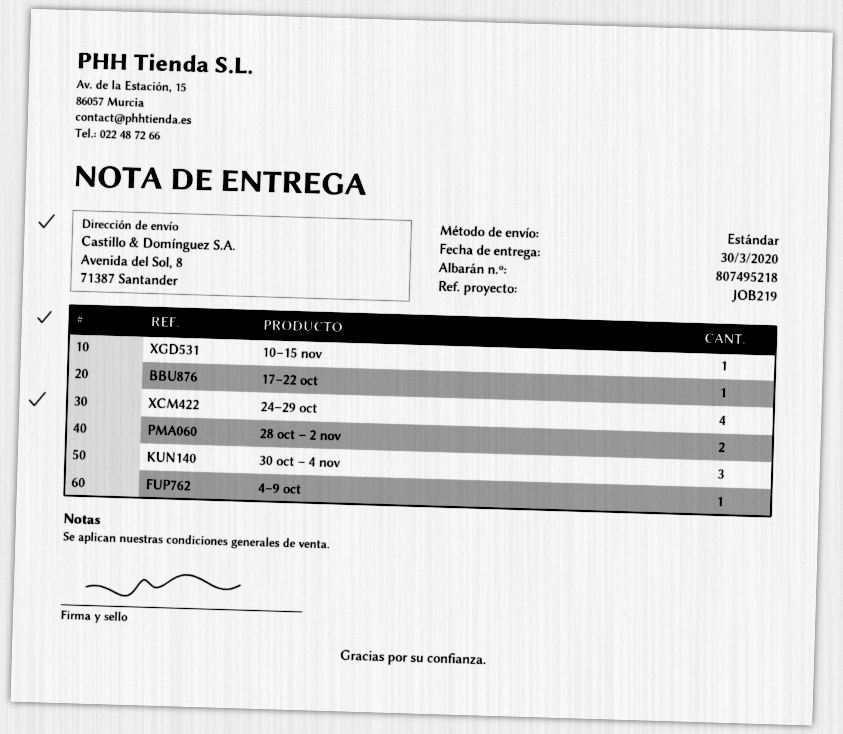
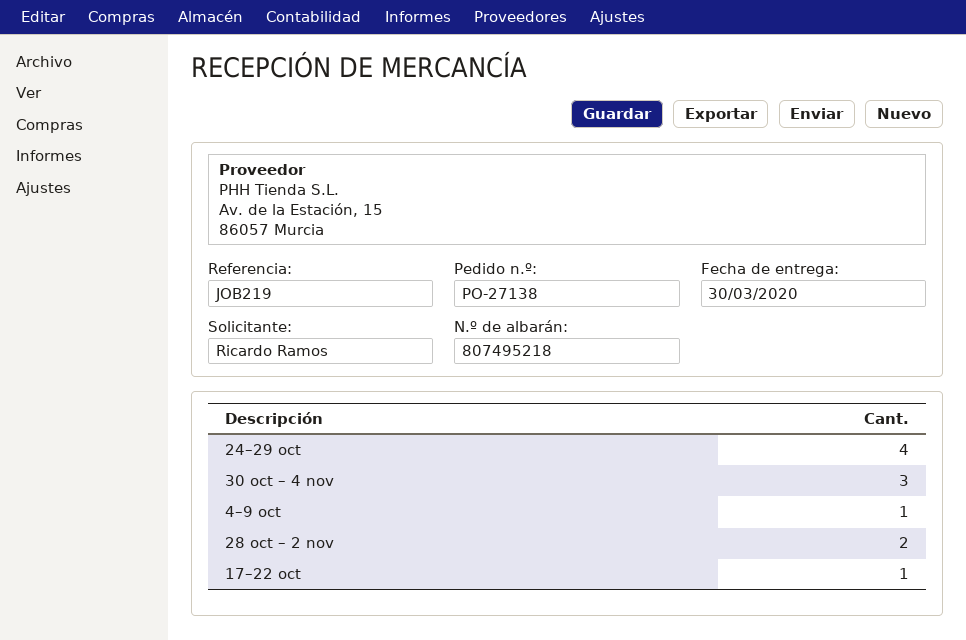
10–15 nov: 1 -> none

